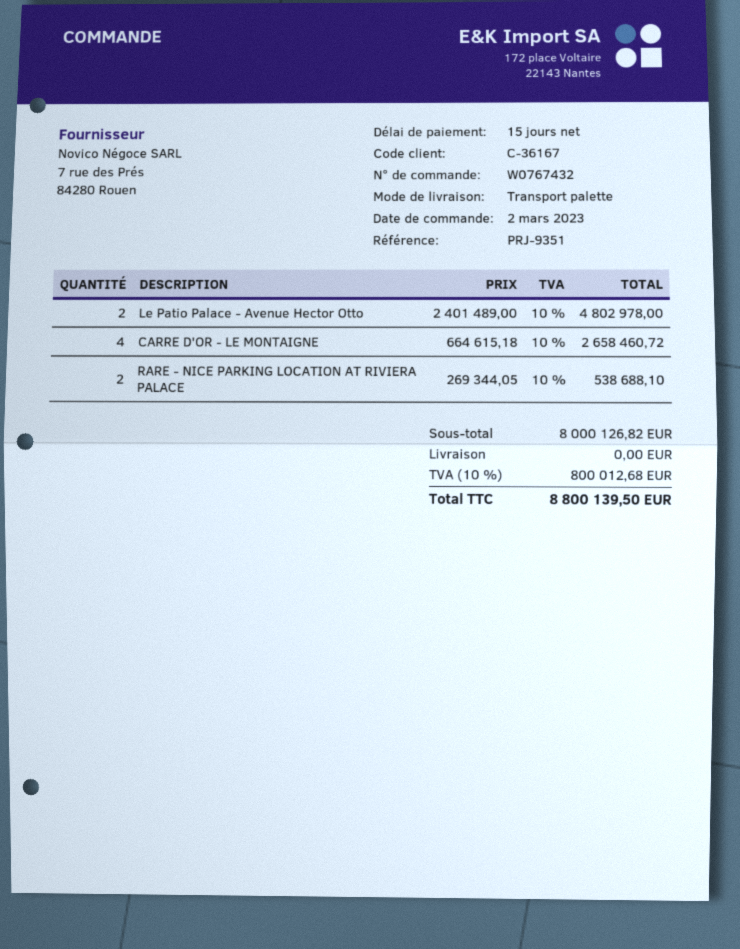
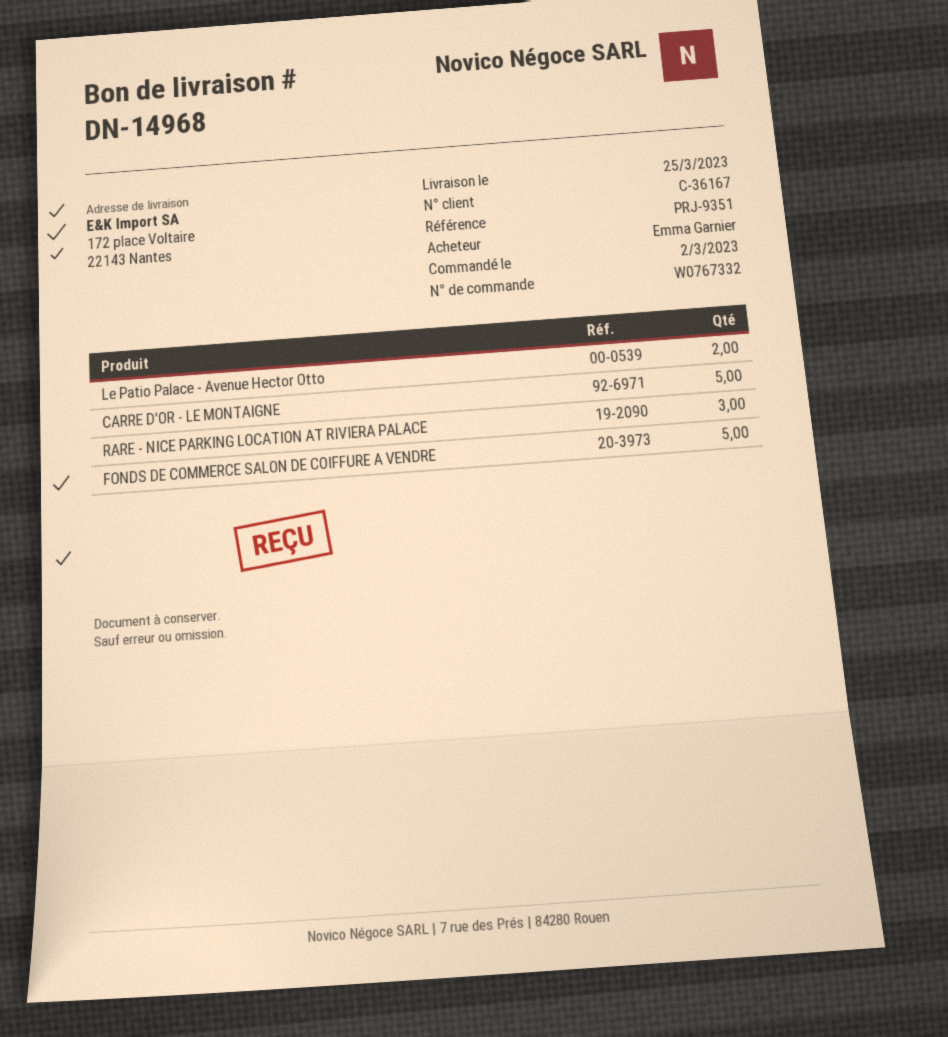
order number: W0767432 -> W0767332
CARRE D'OR - LE MONTAIGNE: 4 -> 5
RARE - NICE PARKING LOCATION AT RIVIERA PALACE: 2 -> 3
FONDS DE COMMERCE SALON DE COIFFURE A VENDRE: none -> 5

